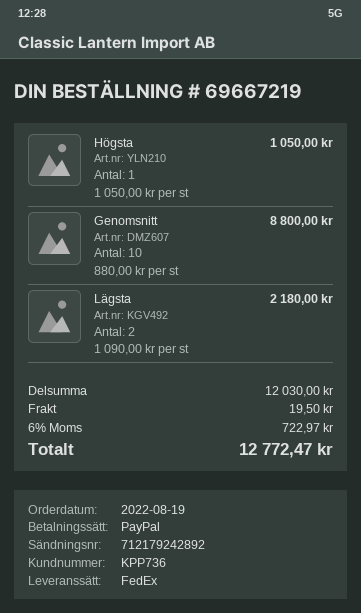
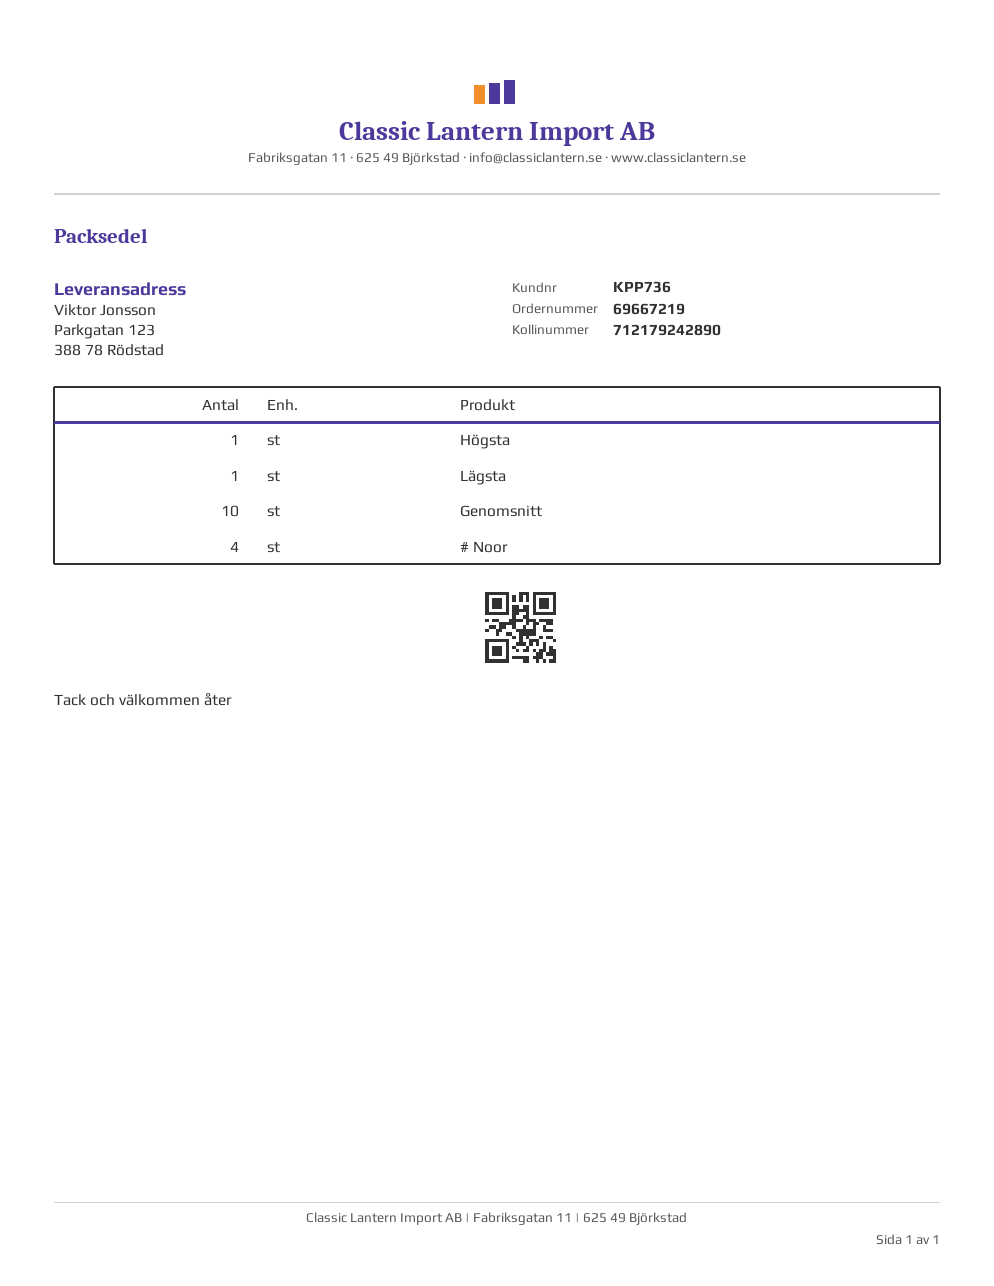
tracking number: 712179242892 -> 712179242890
Lägsta: 2 -> 1
# Noor: none -> 4

